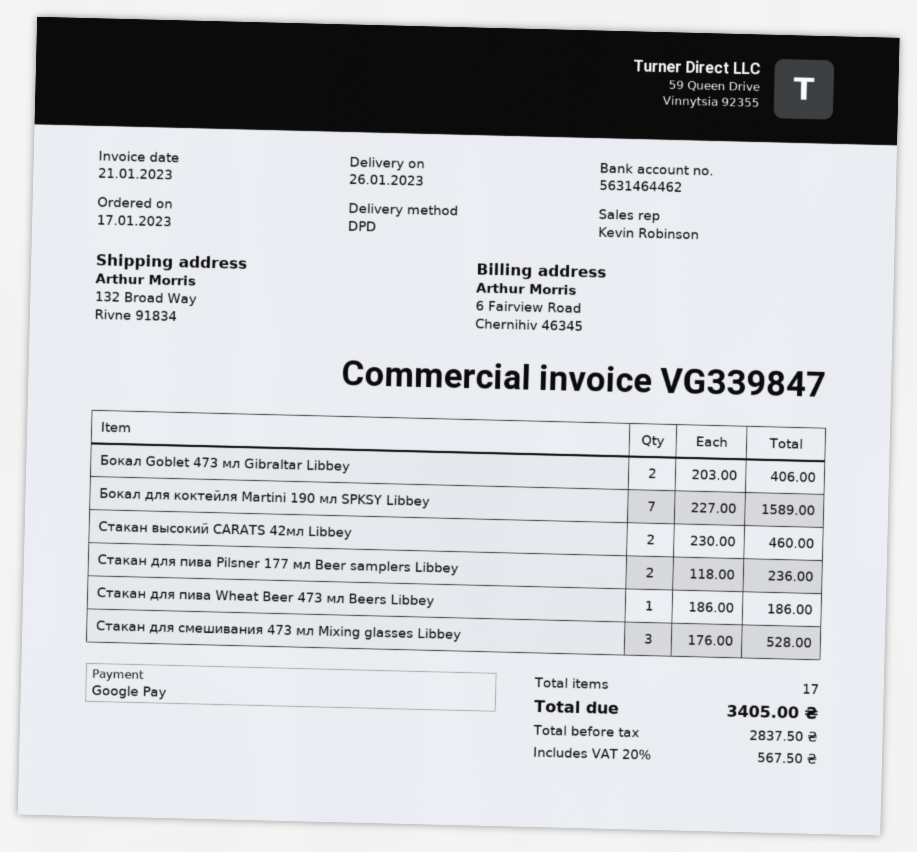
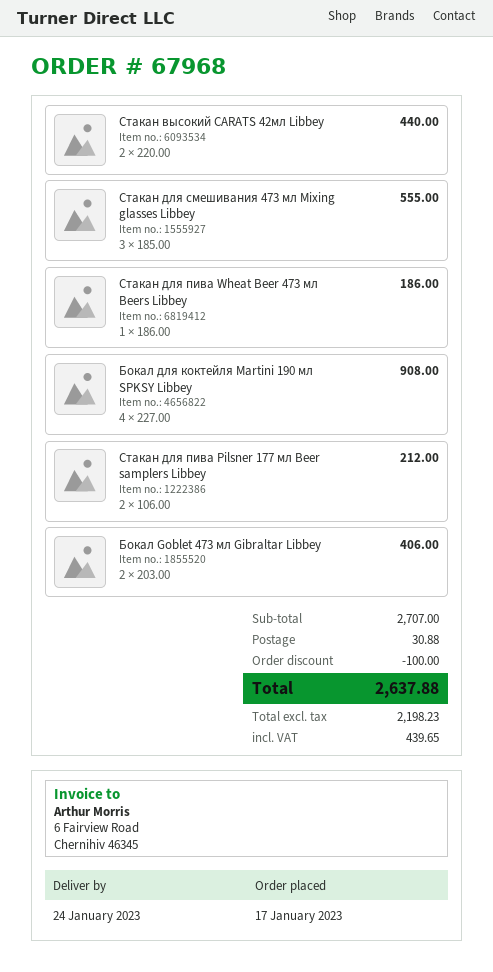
delivery date: 2023-01-26 -> 2023-01-24
Бокал для коктейля Martini 190 мл SPKSY Libbey: 7 x 227.00 = 1589.00 -> 4 x 227.00 = 908.00
Стакан высокий CARATS 42мл Libbey: 2 x 230.00 = 460.00 -> 2 x 220.00 = 440.00
Стакан для пива Pilsner 177 мл Beer samplers Libbey: 2 x 118.00 = 236.00 -> 2 x 106.00 = 212.00
Стакан для смешивания 473 мл Mixing glasses Libbey: 3 x 176.00 = 528.00 -> 3 x 185.00 = 555.00
discount: none -> 100.00
shipping: none -> 30.88
net: 2837.50 -> 2198.23
tax: 567.50 -> 439.65
total: 3405.00 -> 2637.88

